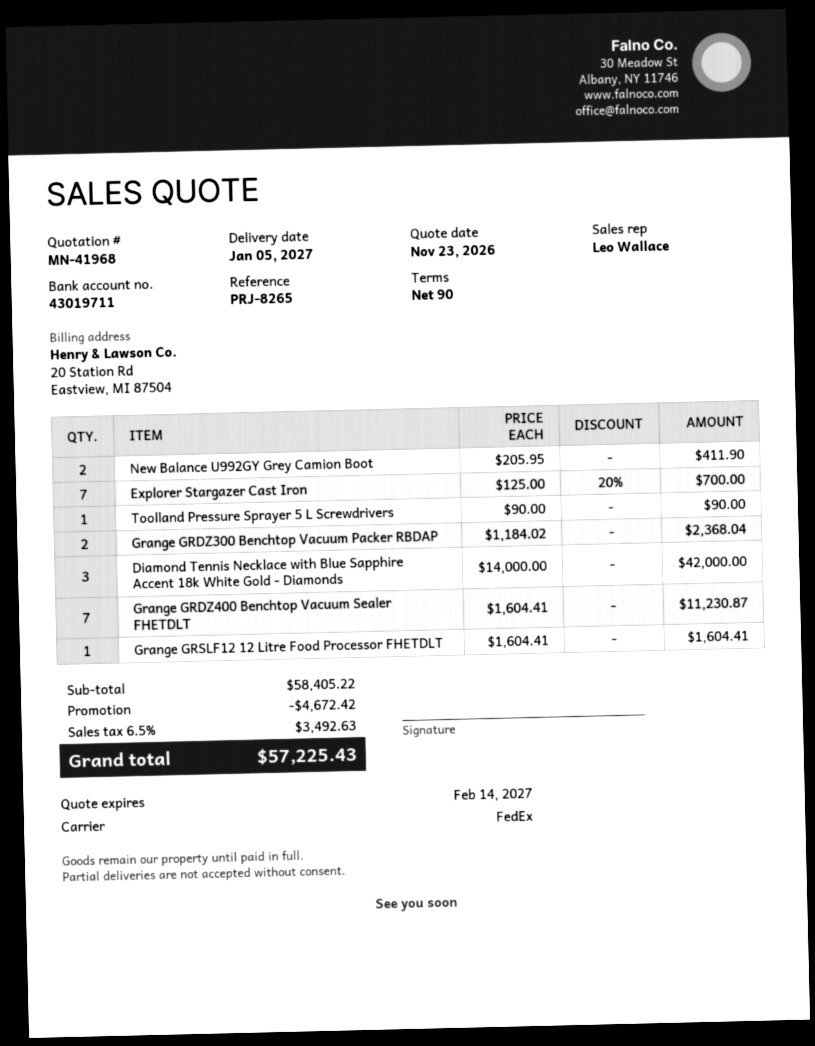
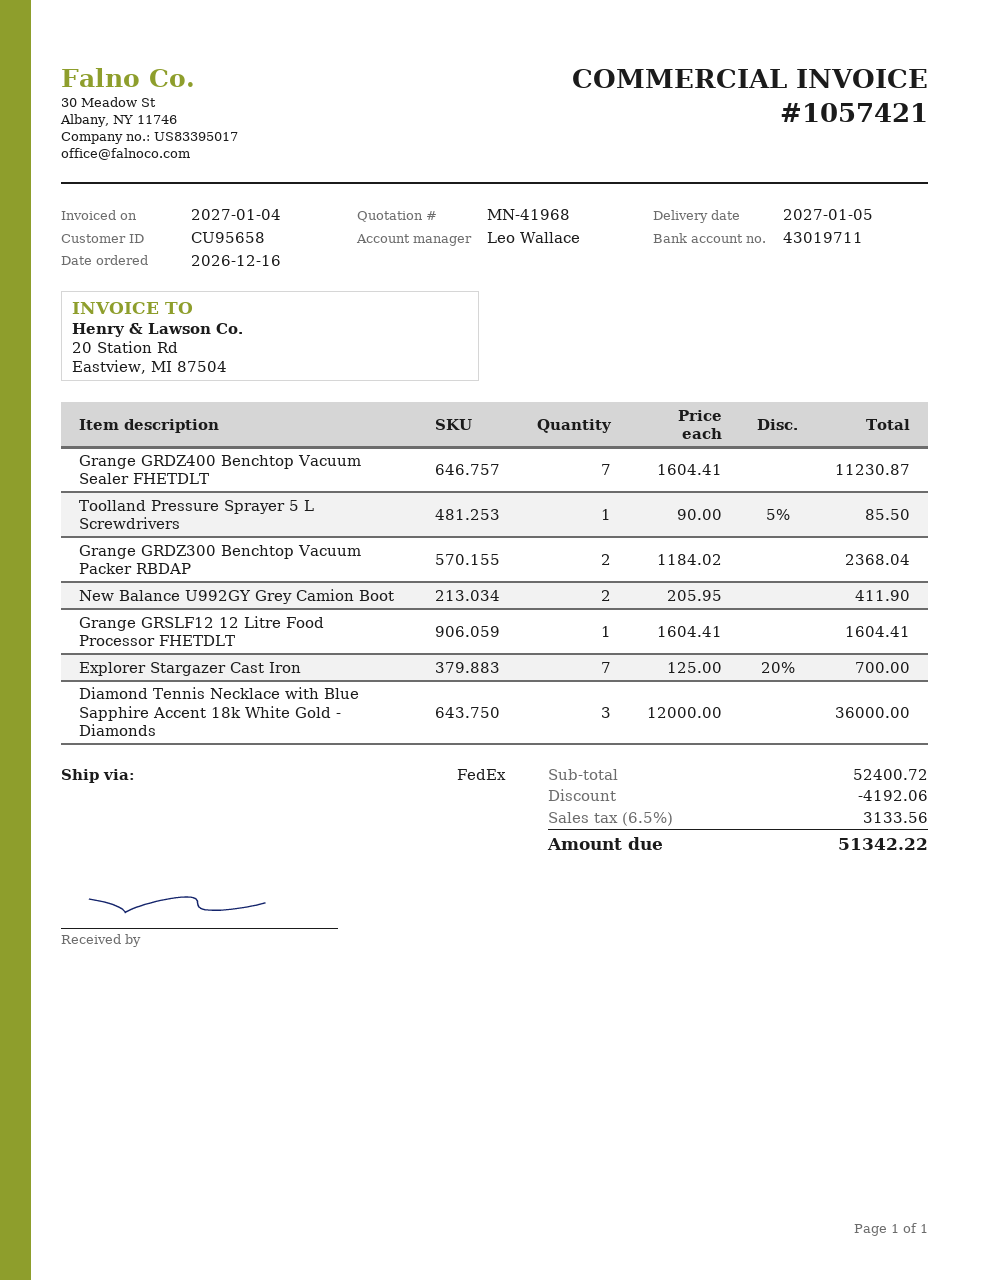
Toolland Pressure Sprayer 5 L Screwdrivers: 1 x 90.00 = 90.00 -> 1 x 90.00 - 5% = 85.50
Diamond Tennis Necklace with Blue Sapphire Accent 18k White Gold - Diamonds: 3 x 14000.00 = 42000.00 -> 3 x 12000.00 = 36000.00
subtotal: 58405.22 -> 52400.72
discount: 4672.42 -> 4192.06
tax: 6.5% = 3492.63 -> 6.5% = 3133.56
total: 57225.43 -> 51342.22

